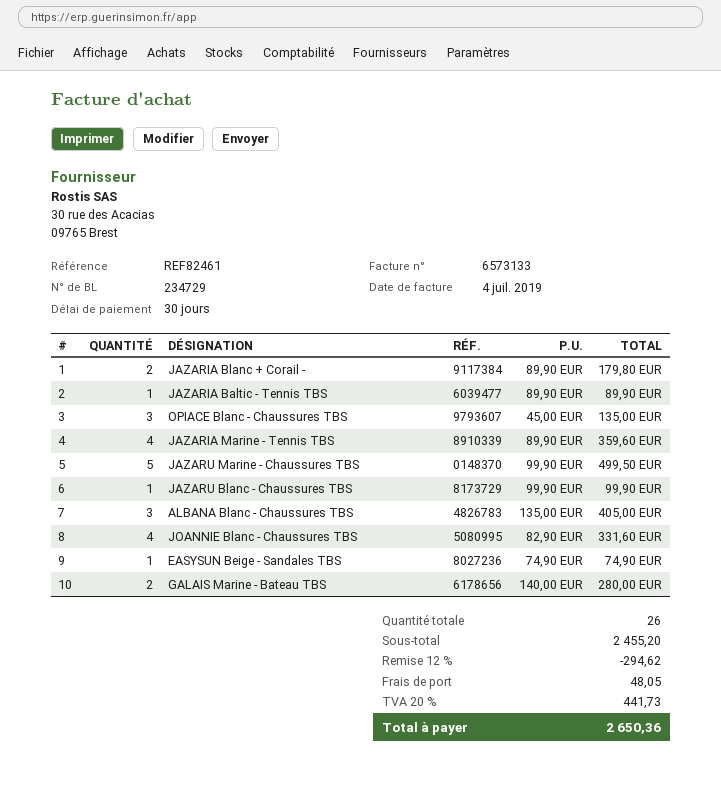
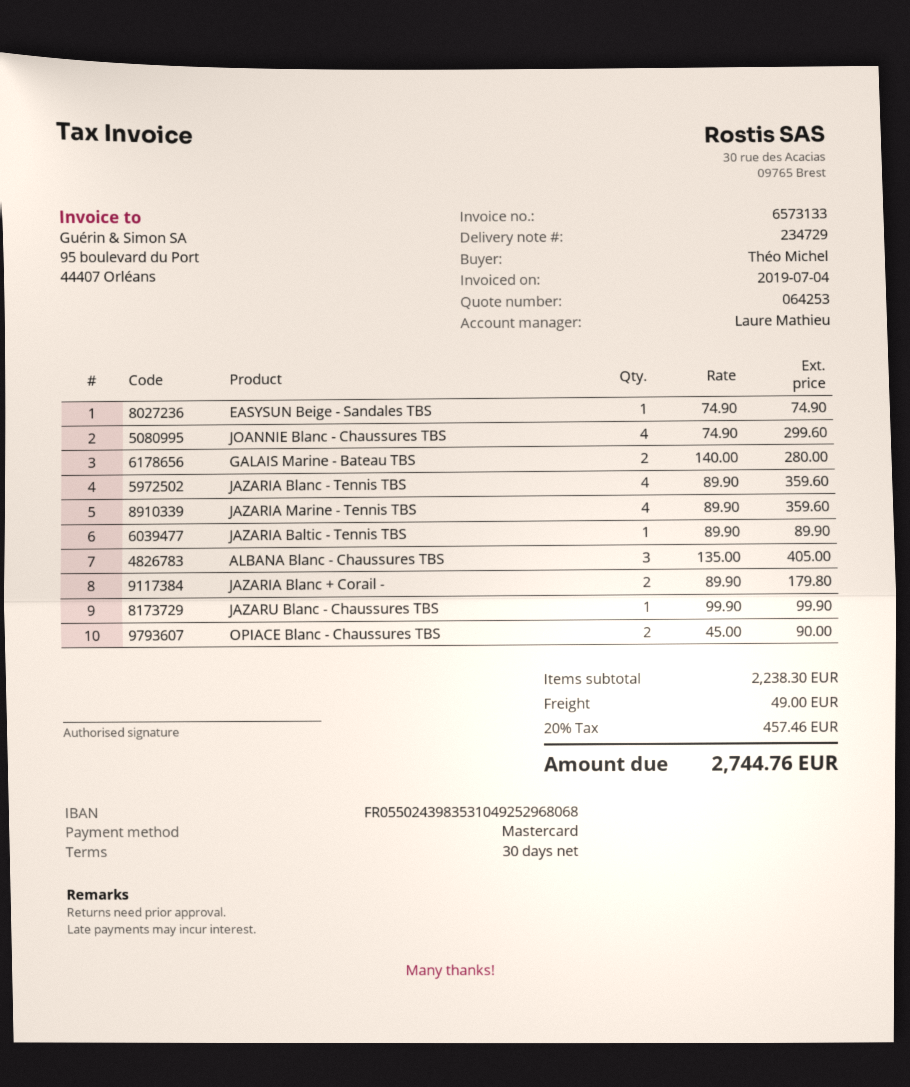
OPIACE Blanc - Chaussures TBS: 3 x 45.00 = 135.00 -> 2 x 45.00 = 90.00
JAZARU Marine - Chaussures TBS: 5 x 99.90 = 499.50 -> none
JOANNIE Blanc - Chaussures TBS: 4 x 82.90 = 331.60 -> 4 x 74.90 = 299.60
JAZARIA Blanc - Tennis TBS: none -> 4 x 89.90 = 359.60
subtotal: 2455.20 -> 2238.30
discount: 12% = 294.62 -> none
shipping: 48.05 -> 49.00
tax: 20% = 441.73 -> 20% = 457.46
total: 2650.36 -> 2744.76

